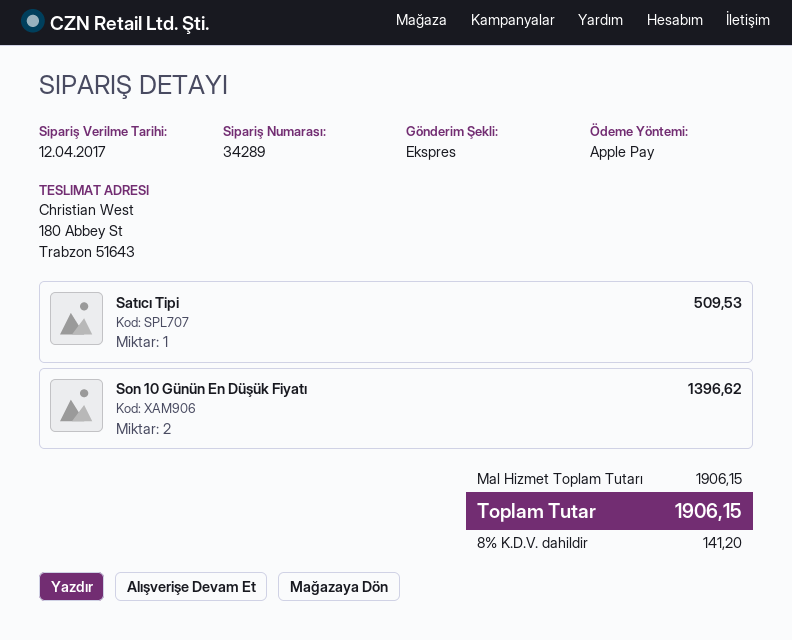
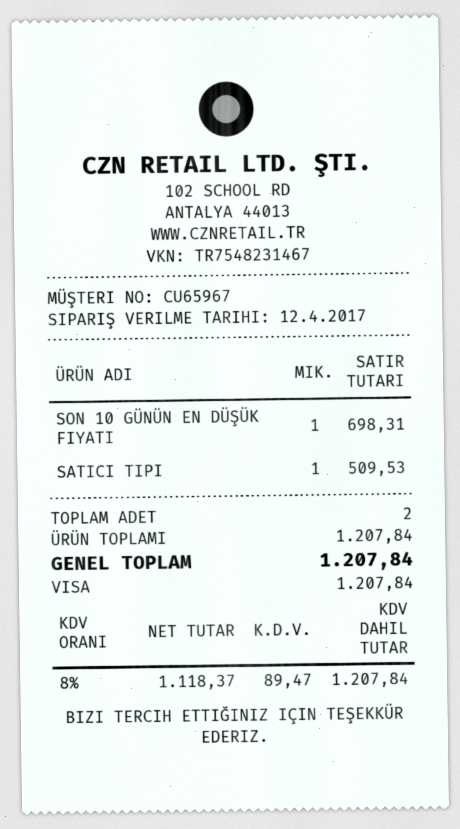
payment method: Apple Pay -> Visa
Son 10 Günün En Düşük Fiyatı: 2 for 1396.62 -> 1 for 698.31
subtotal: 1906.15 -> 1207.84
tax: 8% = 141.20 -> 8% = 89.47
total: 1906.15 -> 1207.84

